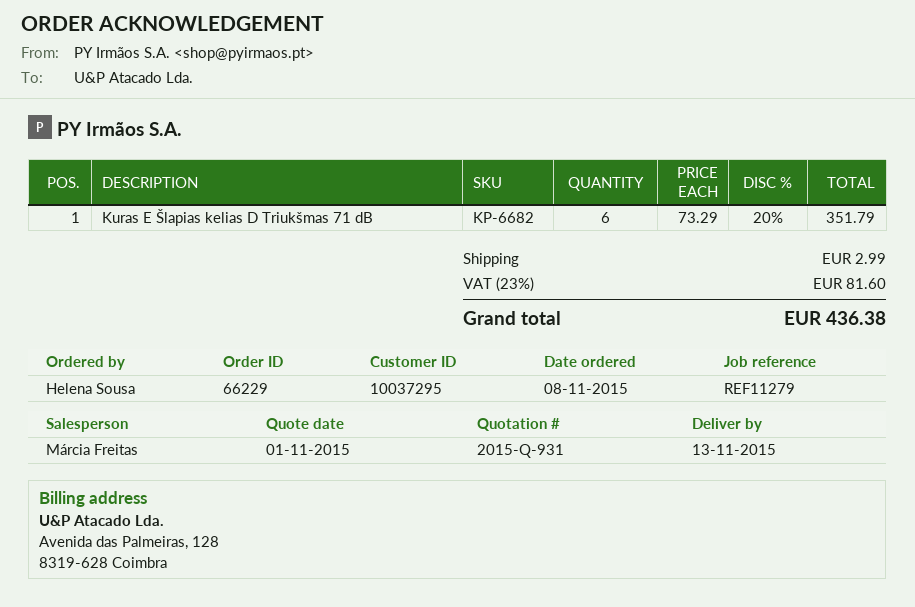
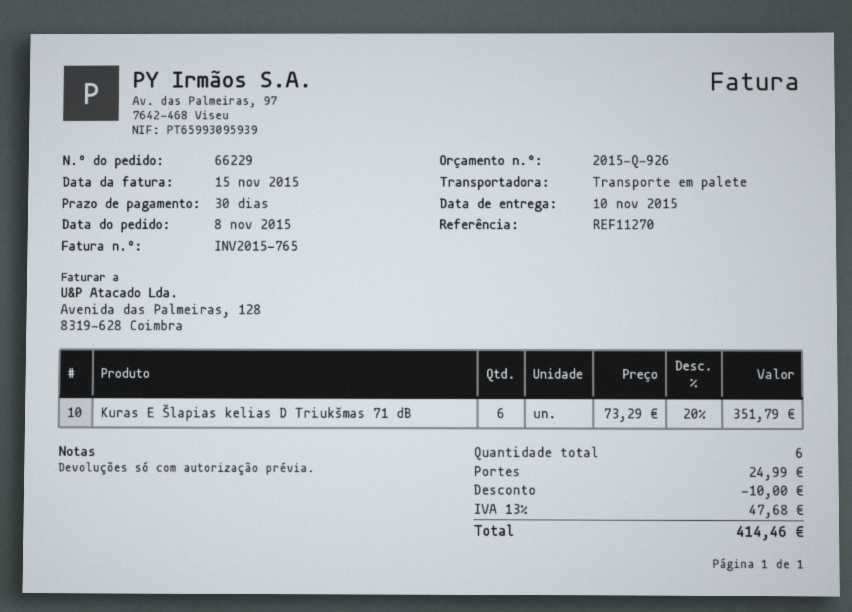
quote number: 2015-Q-931 -> 2015-Q-926
delivery date: 2015-11-13 -> 2015-11-10
reference: REF11279 -> REF11270
discount: none -> 10.00
shipping: 2.99 -> 24.99
tax: 23% = 81.60 -> 13% = 47.68
total: 436.38 -> 414.46

